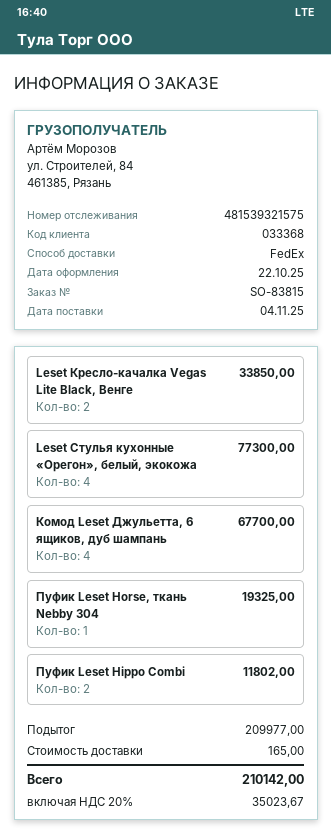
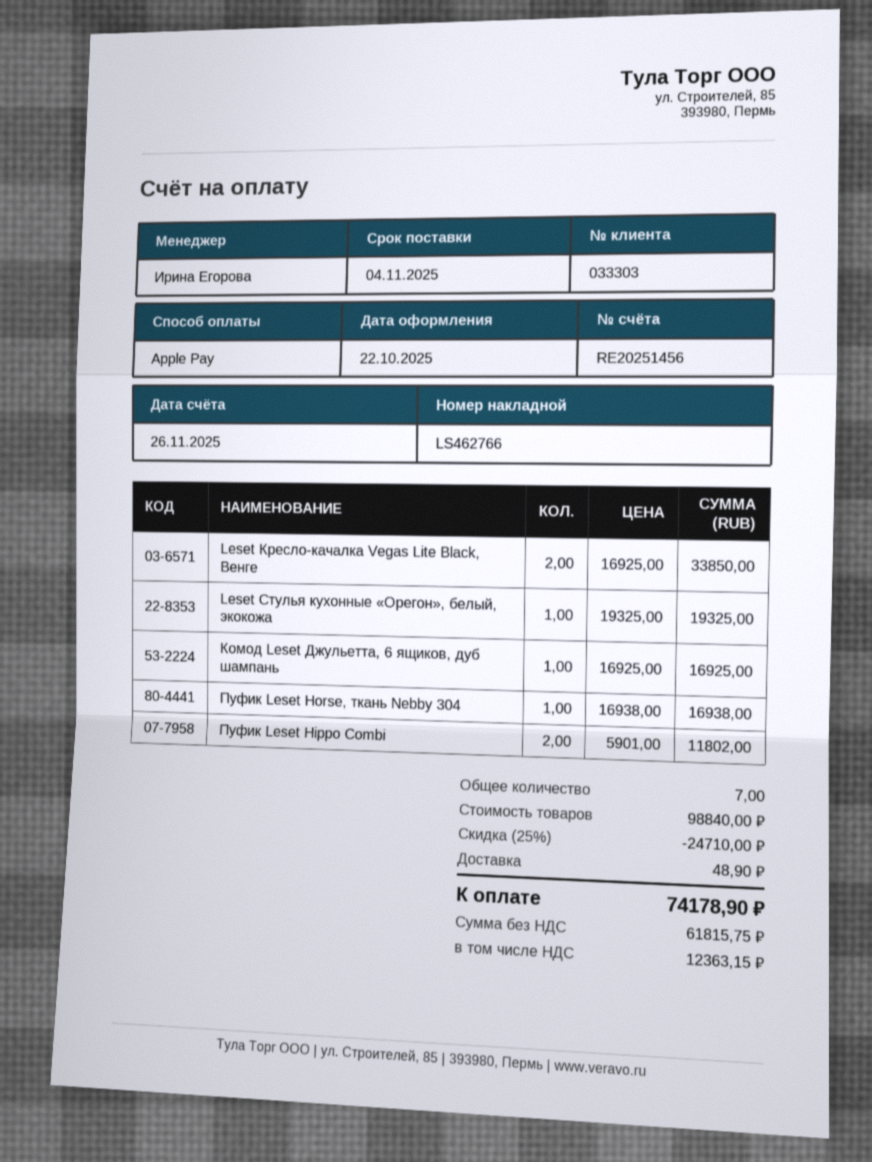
customer number: 033368 -> 033303
Leset Стулья кухонные «Орегон», белый, экокожа: 4 for 77300.00 -> 1 for 19325.00
Комод Leset Джульетта, 6 ящиков, дуб шампань: 4 for 67700.00 -> 1 for 16925.00
Пуфик Leset Horse, ткань Nebby 304: 1 for 19325.00 -> 1 for 16938.00
subtotal: 209977.00 -> 98840.00
discount: none -> 25% = 24710.00
shipping: 165.00 -> 48.90
tax: 35023.67 -> 12363.15
total: 210142.00 -> 74178.90

